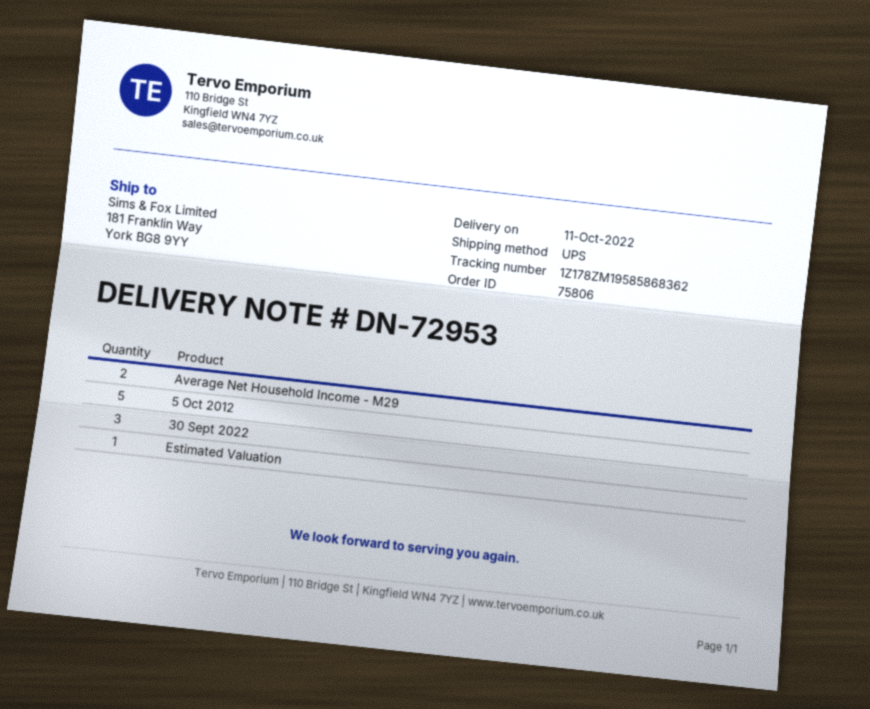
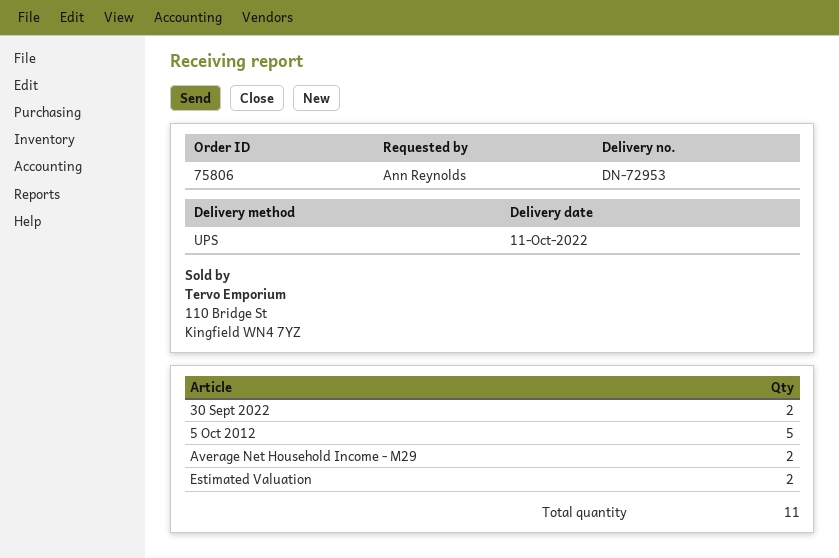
30 Sept 2022: 3 -> 2
Estimated Valuation: 1 -> 2

